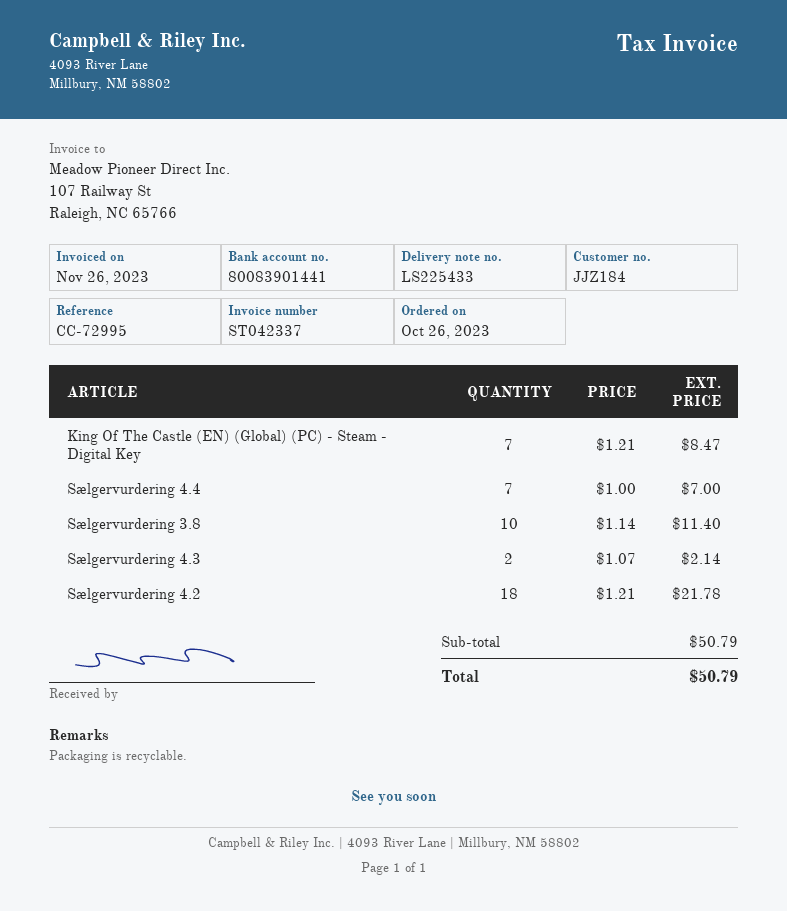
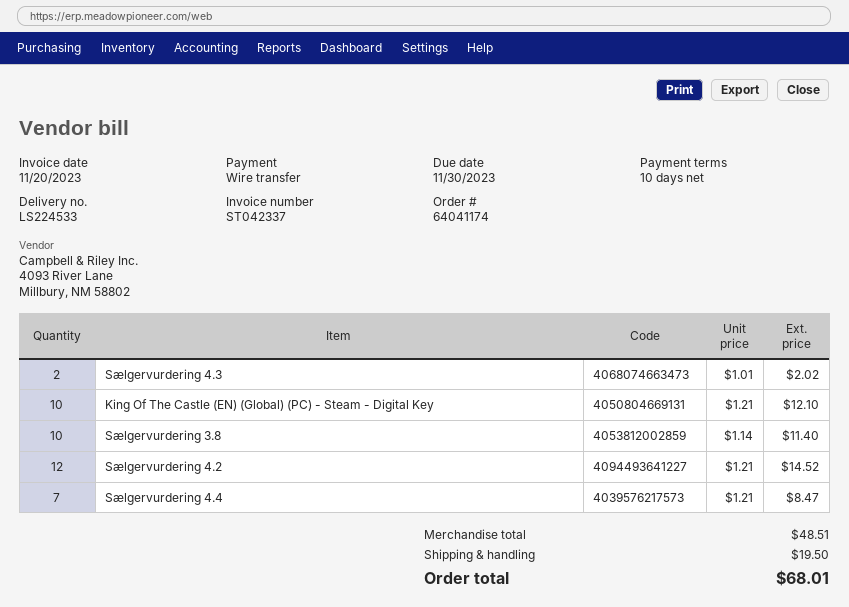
delivery note number: LS225433 -> LS224533
invoice date: 2023-11-26 -> 2023-11-20
King Of The Castle (EN) (Global) (PC) - Steam - Digital Key: 7 x 1.21 = 8.47 -> 10 x 1.21 = 12.10
Sælgervurdering 4.4: 7 x 1.00 = 7.00 -> 7 x 1.21 = 8.47
Sælgervurdering 4.3: 2 x 1.07 = 2.14 -> 2 x 1.01 = 2.02
Sælgervurdering 4.2: 18 x 1.21 = 21.78 -> 12 x 1.21 = 14.52
subtotal: 50.79 -> 48.51
shipping: none -> 19.50
total: 50.79 -> 68.01

